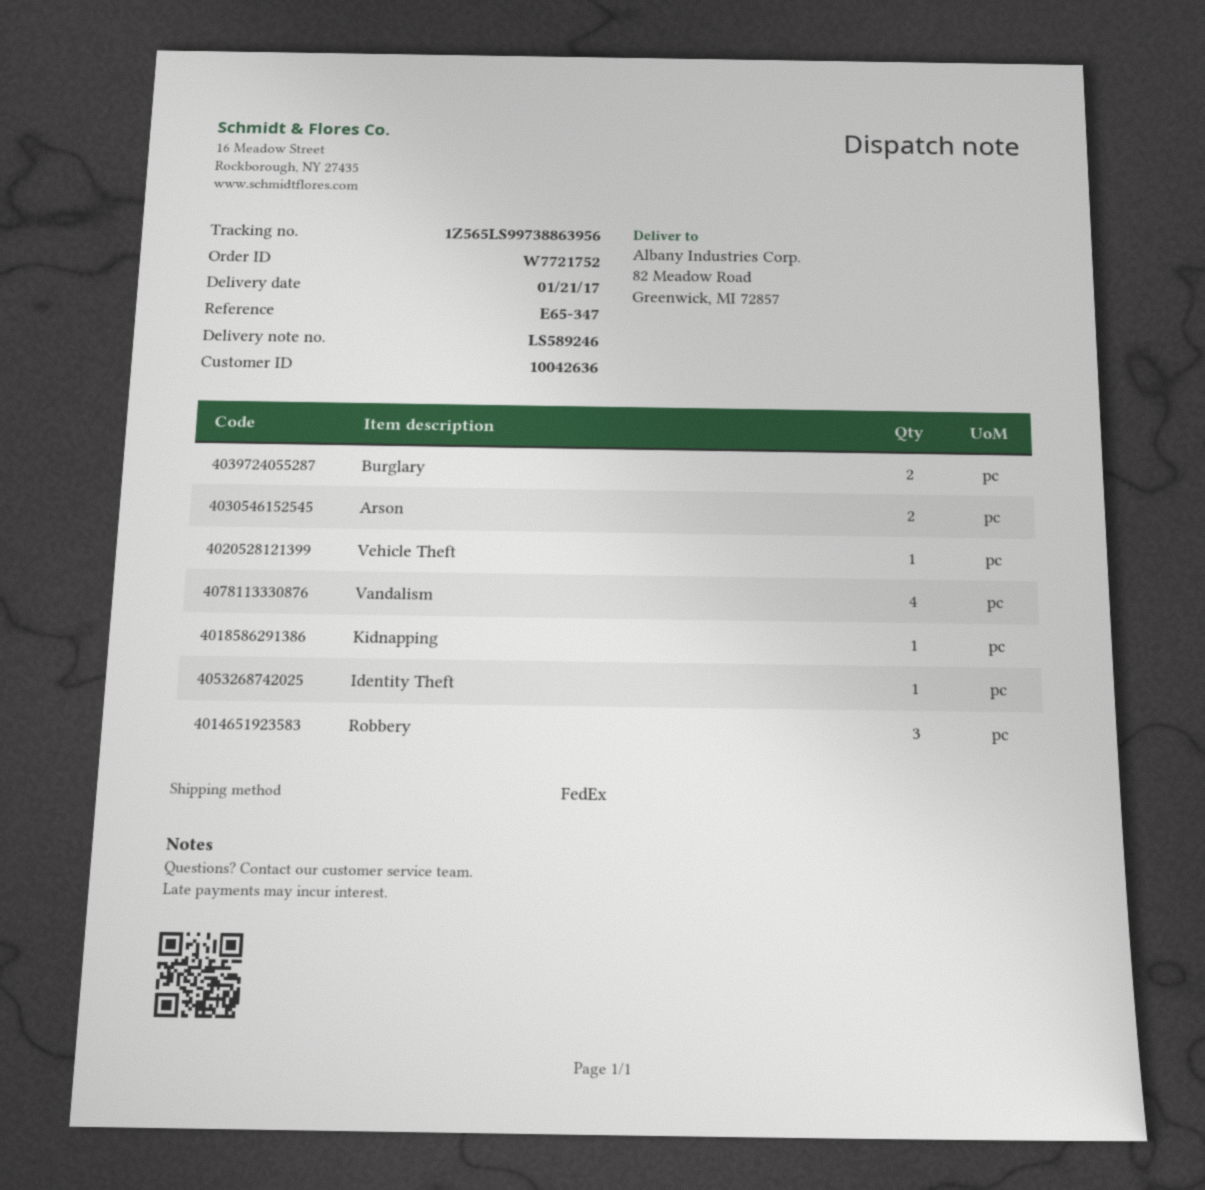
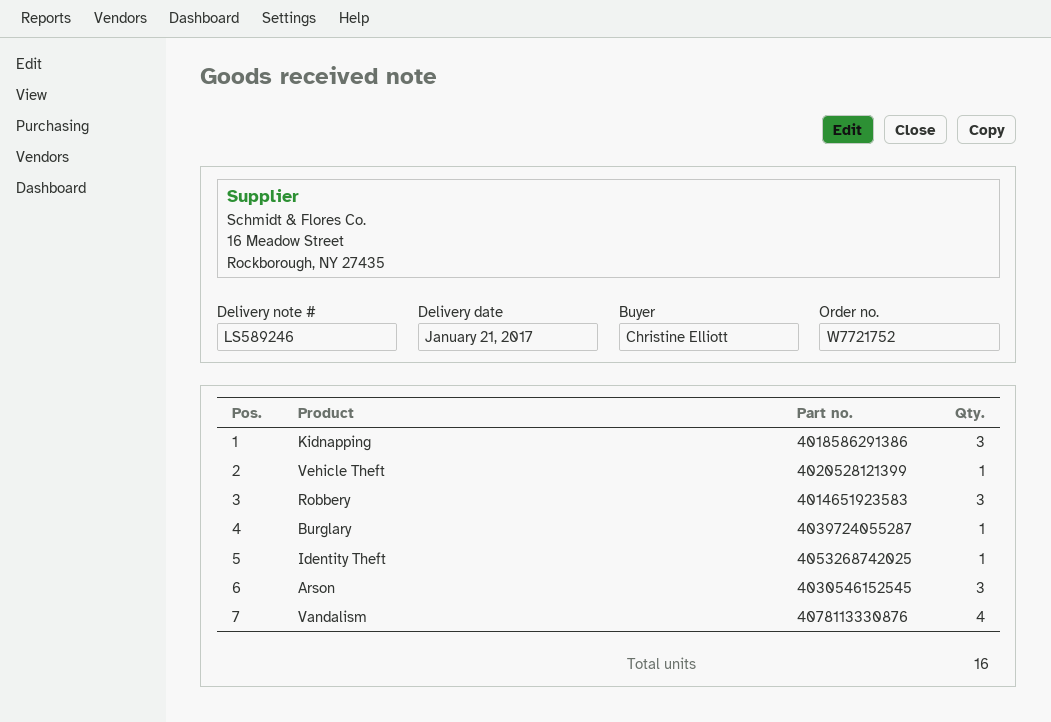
Burglary: 2 -> 1
Arson: 2 -> 3
Kidnapping: 1 -> 3

